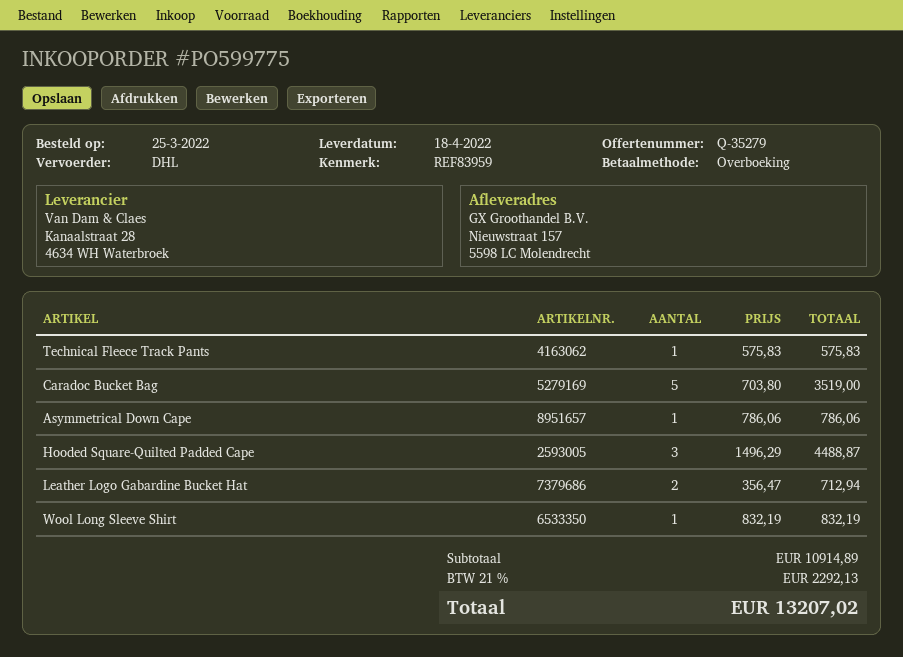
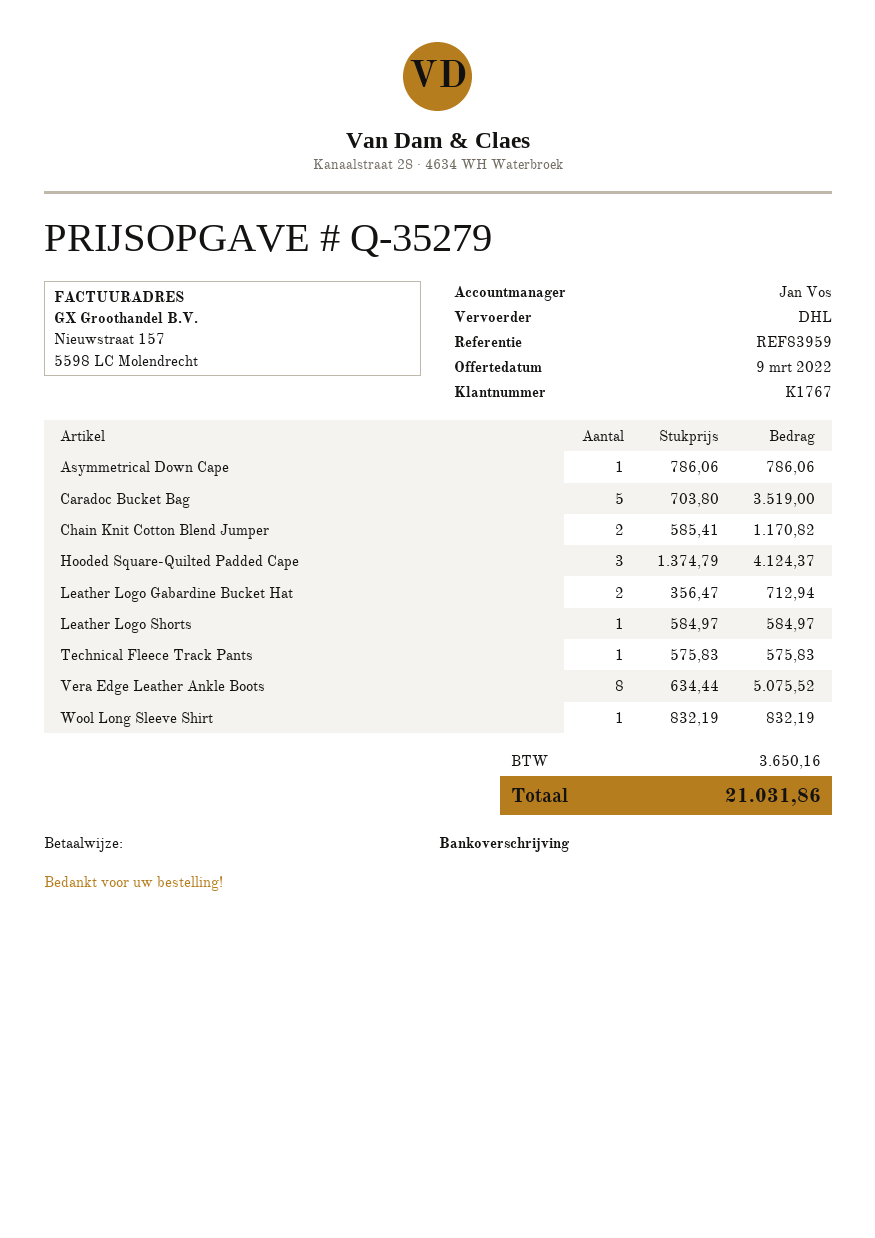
Hooded Square-Quilted Padded Cape: 3 x 1496.29 = 4488.87 -> 3 x 1374.79 = 4124.37
Chain Knit Cotton Blend Jumper: none -> 2 x 585.41 = 1170.82
Leather Logo Shorts: none -> 1 x 584.97 = 584.97
Vera Edge Leather Ankle Boots: none -> 8 x 634.44 = 5075.52
tax: 2292.13 -> 3650.16
total: 13207.02 -> 21031.86

